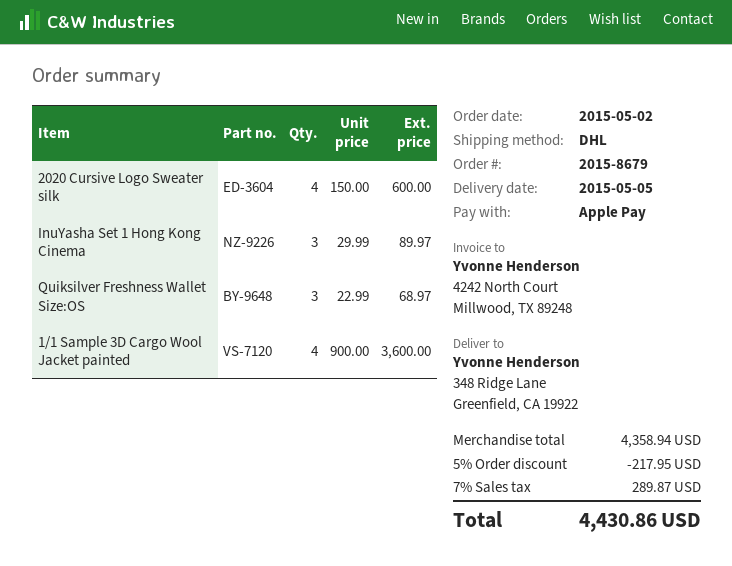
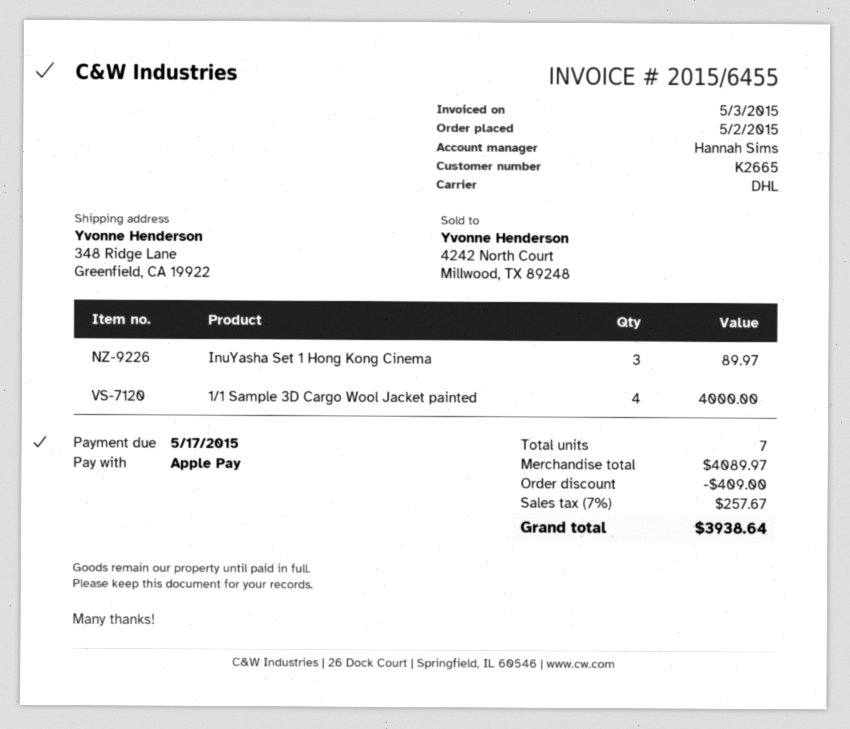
2020 Cursive Logo Sweater silk: 4 for 600.00 -> none
Quiksilver Freshness Wallet Size:OS: 3 for 68.97 -> none
1/1 Sample 3D Cargo Wool Jacket painted: 4 for 3600.00 -> 4 for 4000.00
subtotal: 4358.94 -> 4089.97
discount: 217.95 -> 409.00
tax: 7% = 289.87 -> 7% = 257.67
total: 4430.86 -> 3938.64

